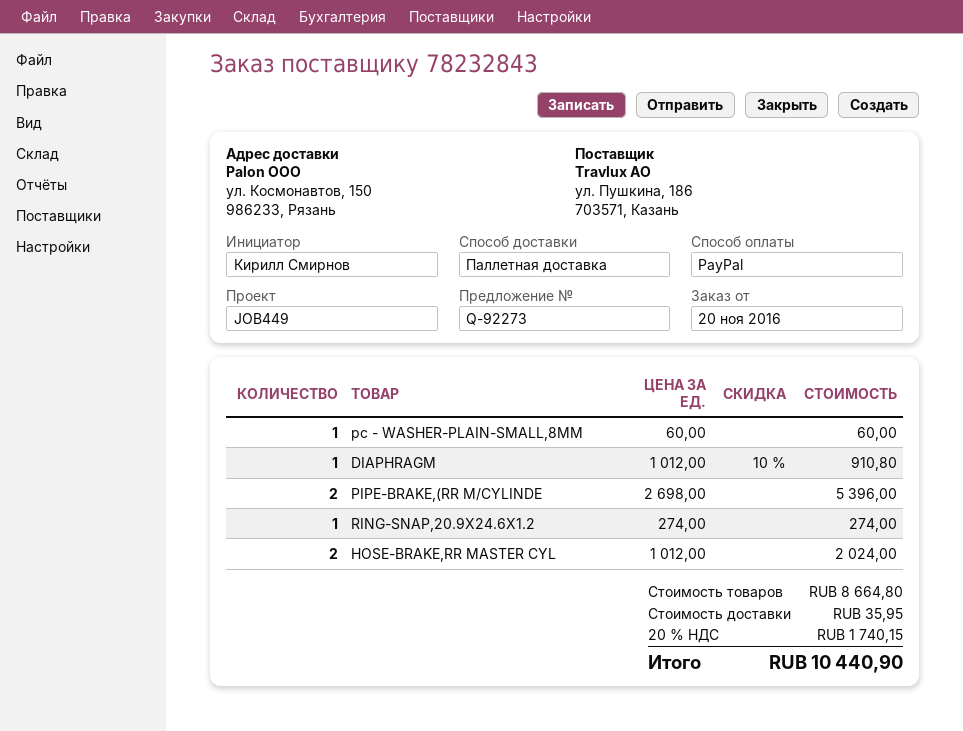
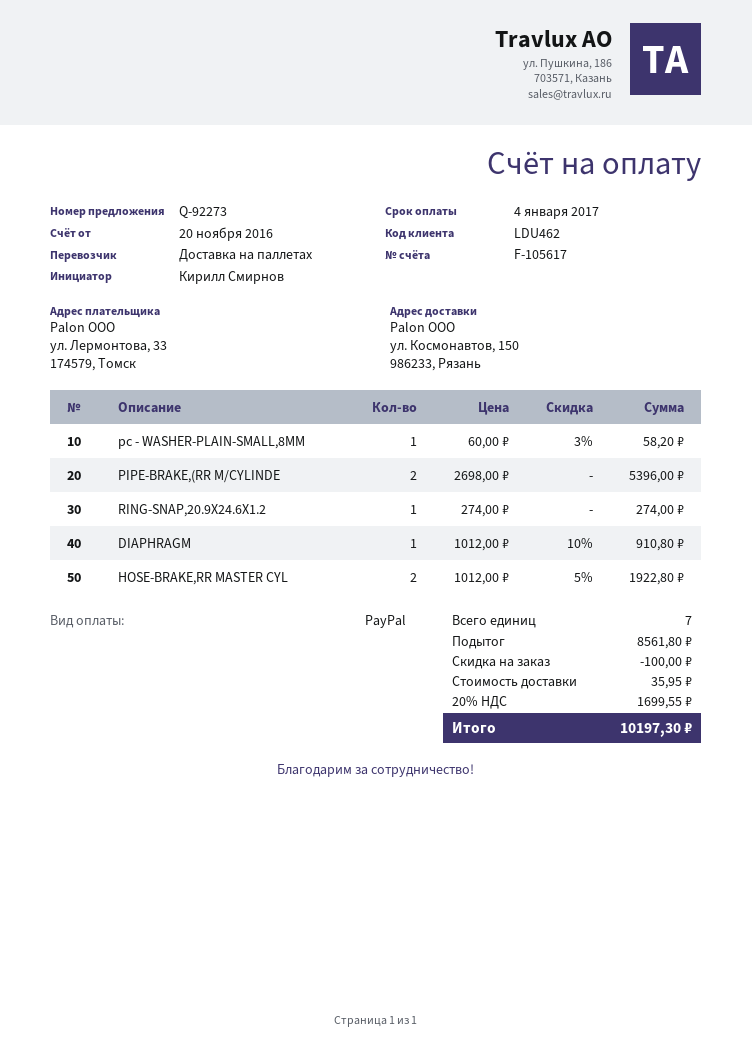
pc - WASHER-PLAIN-SMALL,8MM: 1 x 60.00 = 60.00 -> 1 x 60.00 - 3% = 58.20
HOSE-BRAKE,RR MASTER CYL: 2 x 1012.00 = 2024.00 -> 2 x 1012.00 - 5% = 1922.80
subtotal: 8664.80 -> 8561.80
discount: none -> 100.00
tax: 20% = 1740.15 -> 20% = 1699.55
total: 10440.90 -> 10197.30

